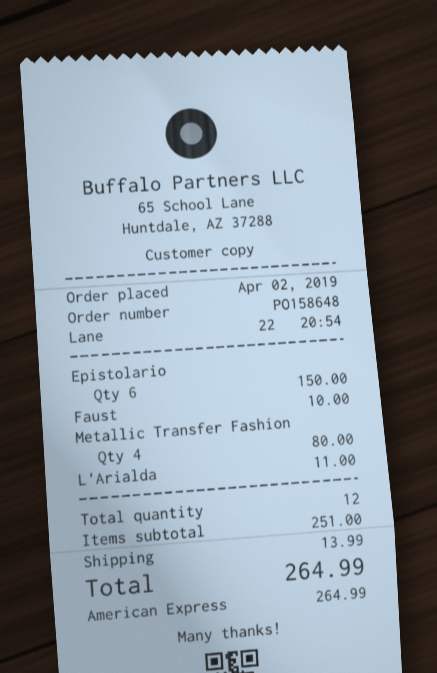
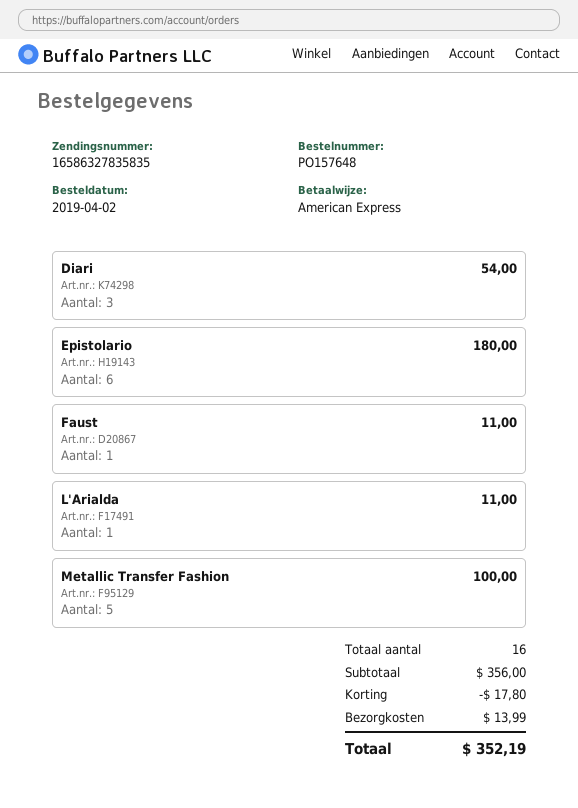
order number: PO158648 -> PO157648
Epistolario: 6 for 150.00 -> 6 for 180.00
Faust: 1 for 10.00 -> 1 for 11.00
Metallic Transfer Fashion: 4 for 80.00 -> 5 for 100.00
Diari: none -> 3 for 54.00
total quantity: 12 -> 16
subtotal: 251.00 -> 356.00
discount: none -> 17.80
total: 264.99 -> 352.19

